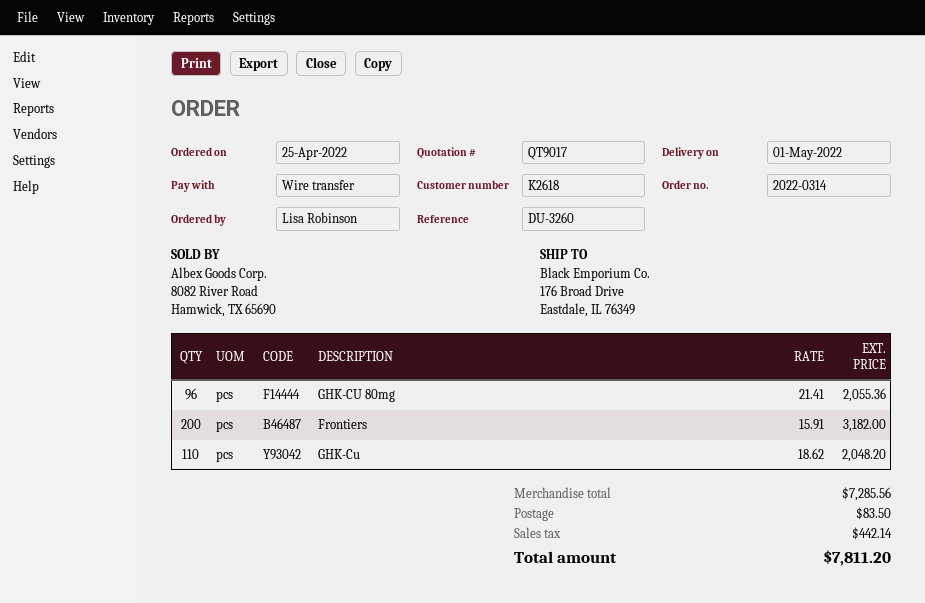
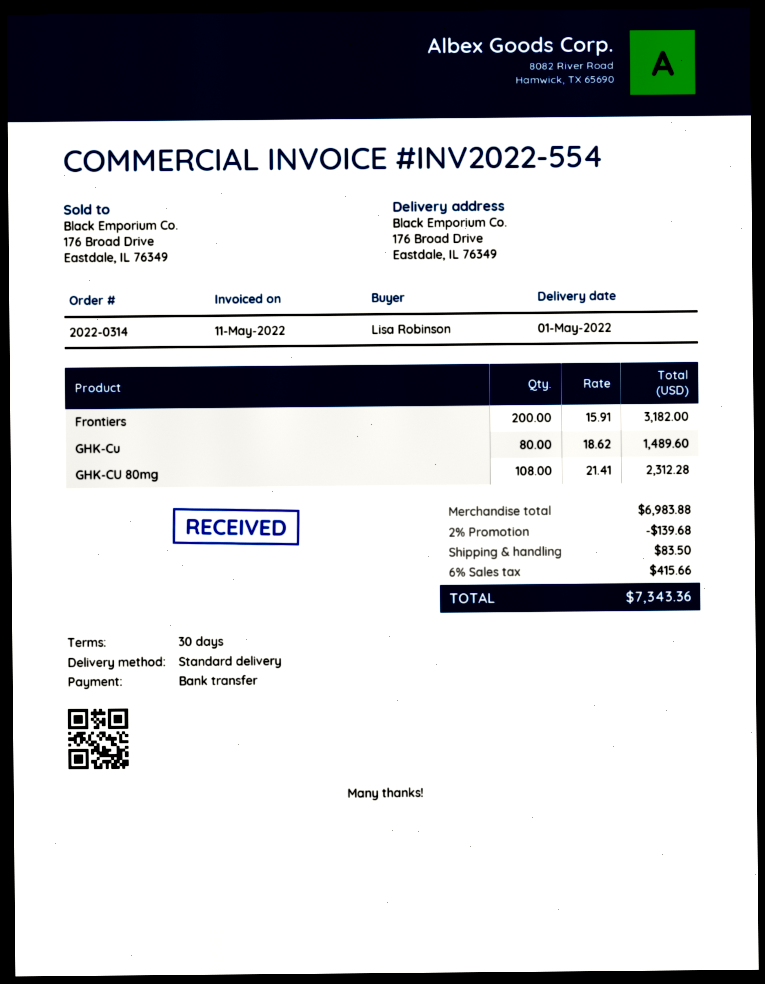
GHK-CU 80mg: 96 x 21.41 = 2055.36 -> 108 x 21.41 = 2312.28
GHK-Cu: 110 x 18.62 = 2048.20 -> 80 x 18.62 = 1489.60
subtotal: 7285.56 -> 6983.88
discount: none -> 2% = 139.68
tax: 442.14 -> 415.66
total: 7811.20 -> 7343.36

